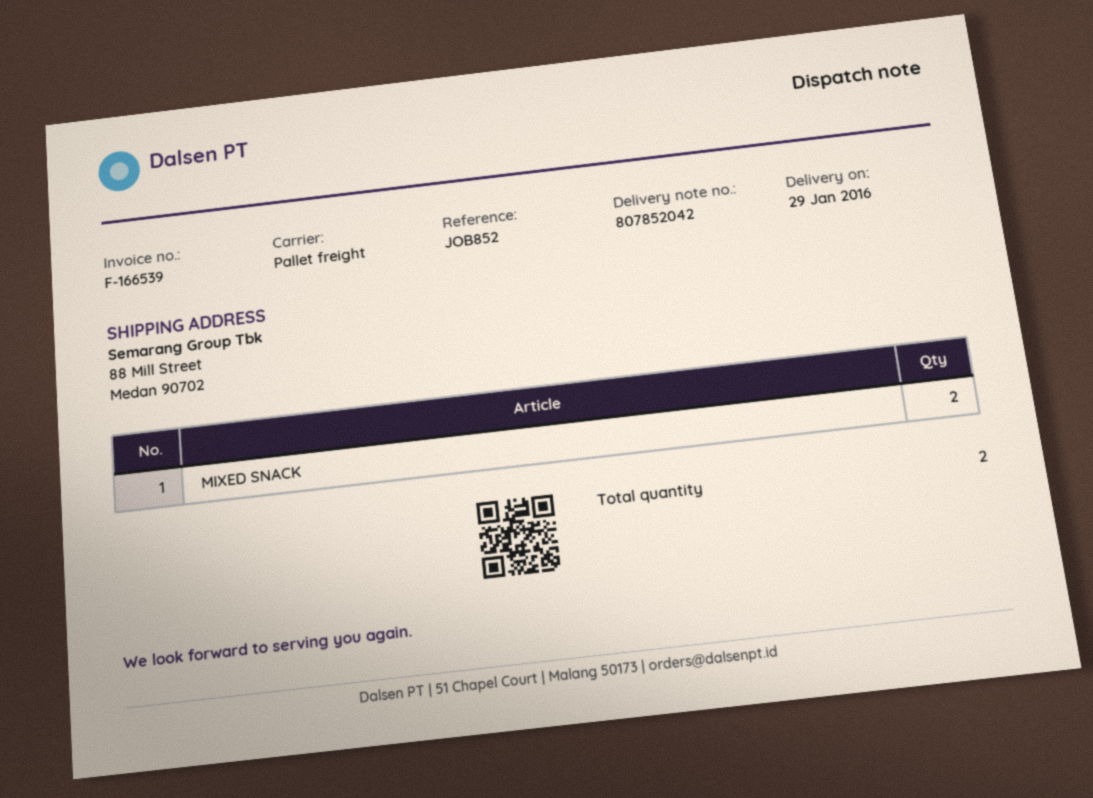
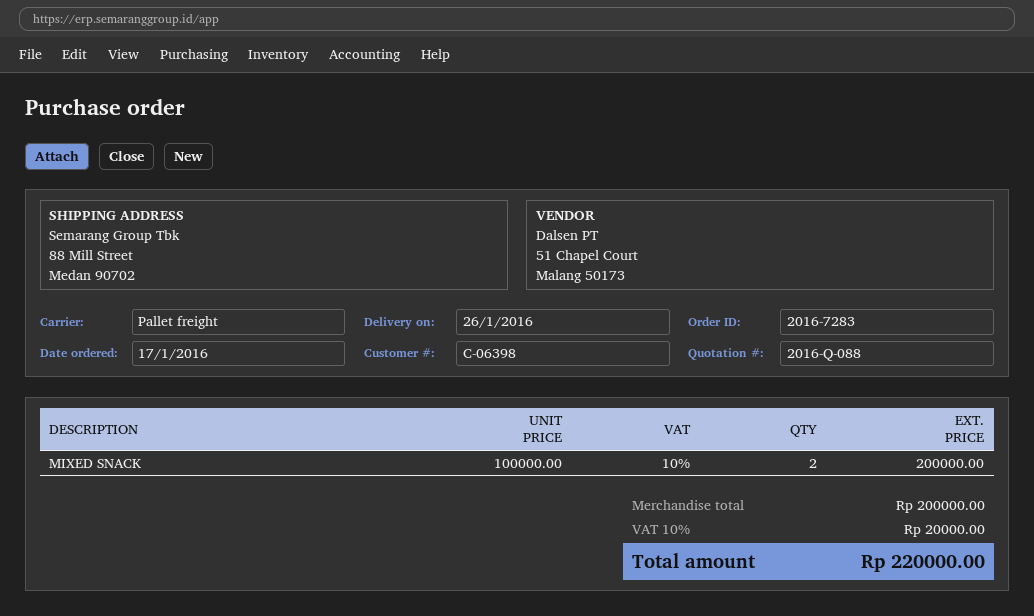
delivery date: 2016-01-29 -> 2016-01-26

